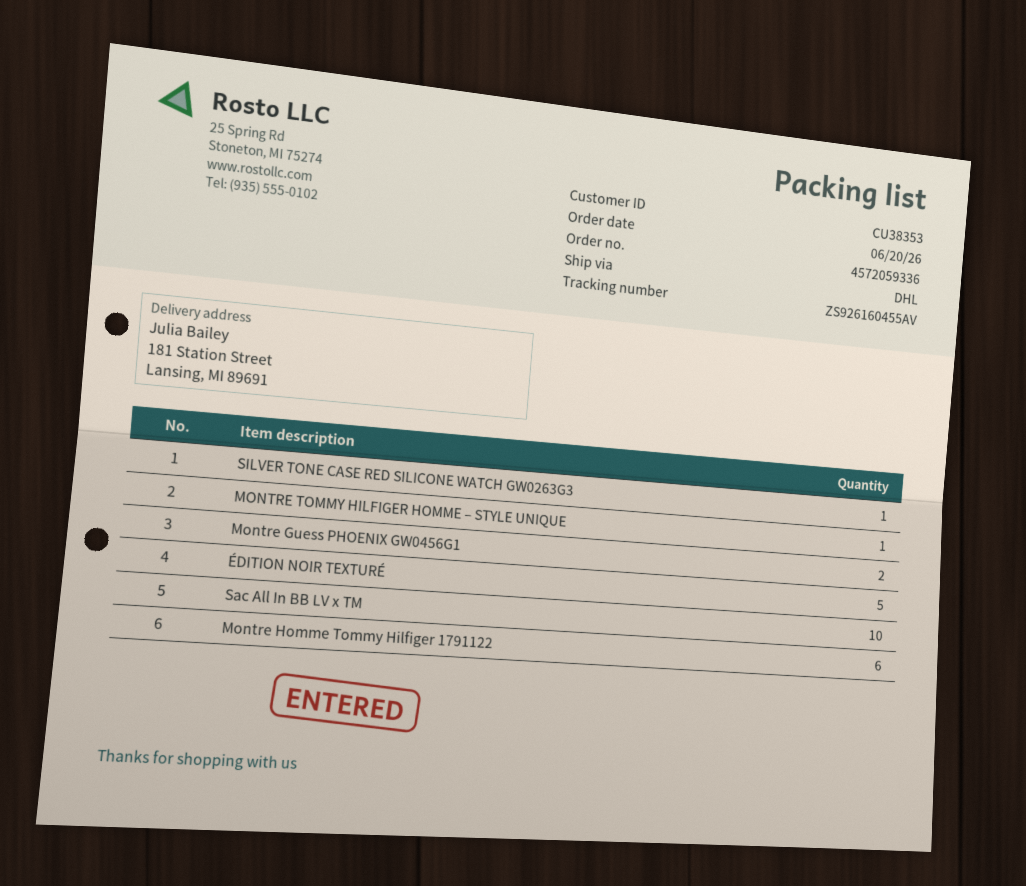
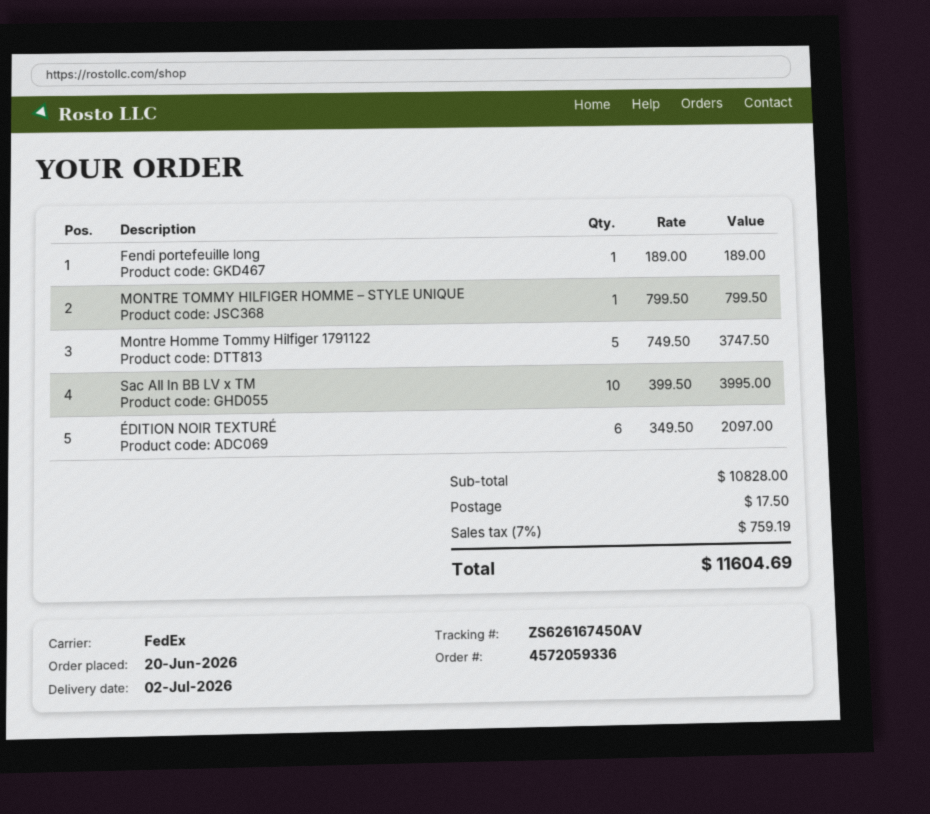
shipping method: DHL -> FedEx
tracking number: ZS926160455AV -> ZS626167450AV
SILVER TONE CASE RED SILICONE WATCH GW0263G3: 1 -> none
Montre Guess PHOENIX GW0456G1: 2 -> none
ÉDITION NOIR TEXTURÉ: 5 -> 6
Montre Homme Tommy Hilfiger 1791122: 6 -> 5
Fendi portefeuille long: none -> 1

